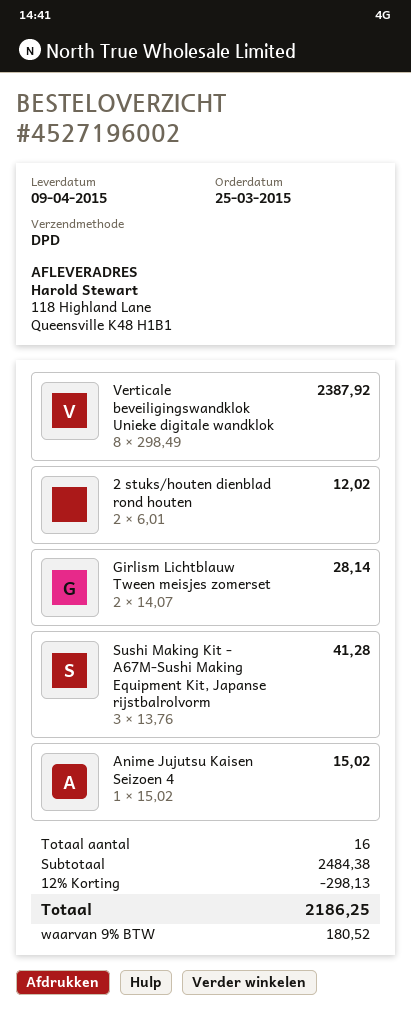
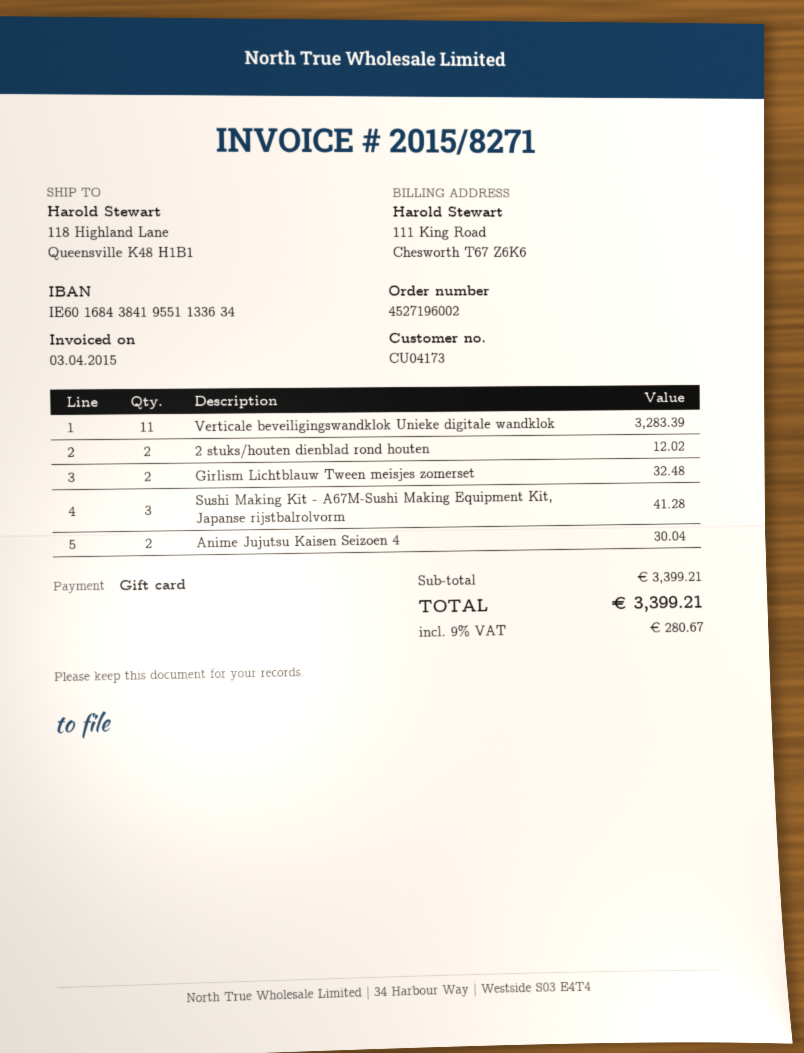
Verticale beveiligingswandklok Unieke digitale wandklok: 8 for 2387.92 -> 11 for 3283.39
Girlism Lichtblauw Tween meisjes zomerset: 2 for 28.14 -> 2 for 32.48
Anime Jujutsu Kaisen Seizoen 4: 1 for 15.02 -> 2 for 30.04
subtotal: 2484.38 -> 3399.21
discount: 12% = 298.13 -> none
tax: 9% = 180.52 -> 9% = 280.67
total: 2186.25 -> 3399.21

